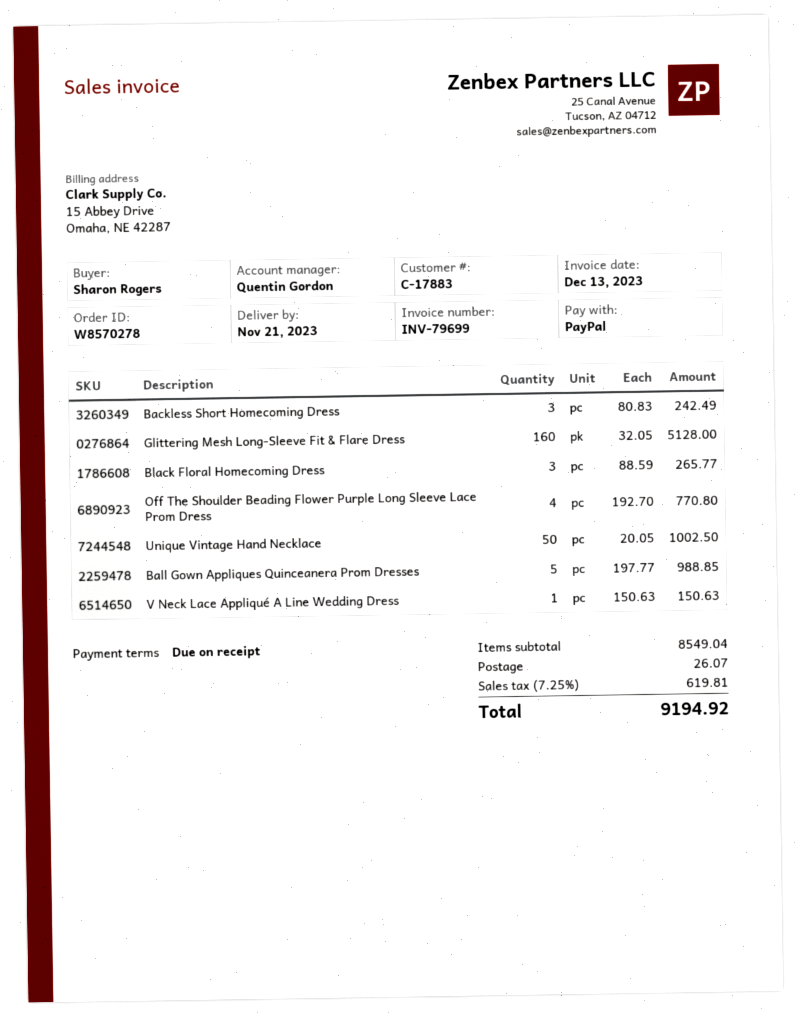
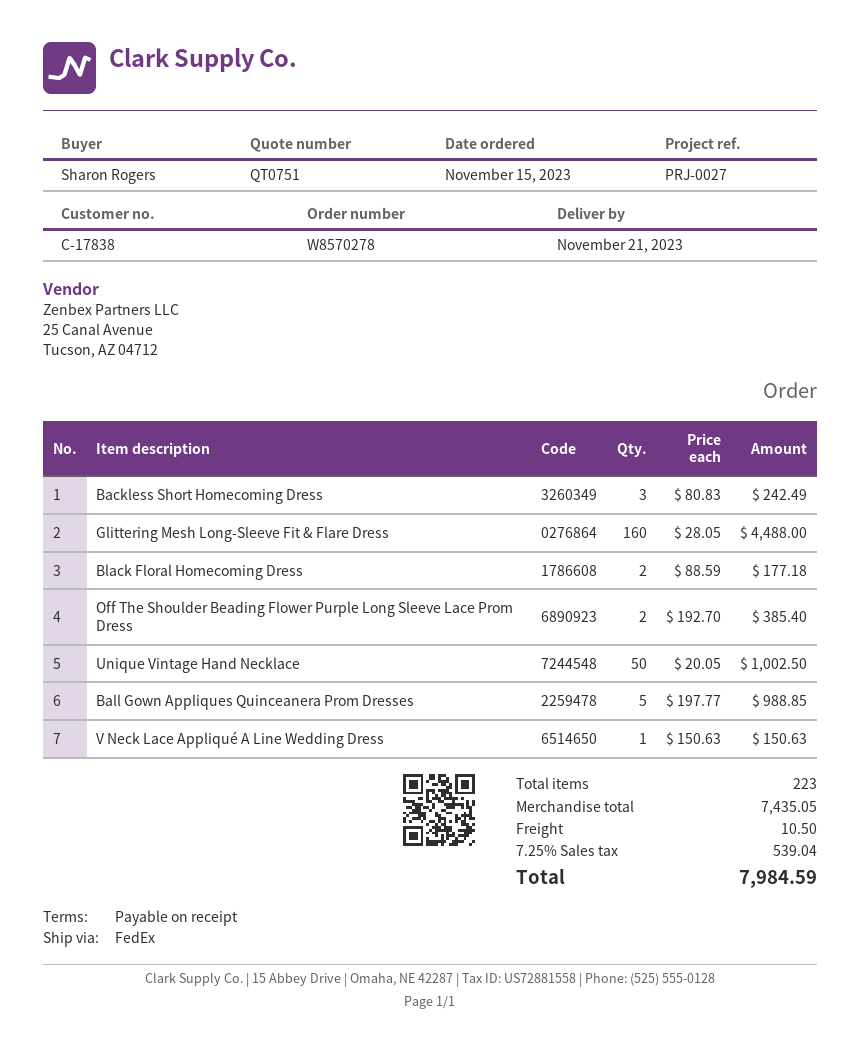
customer number: C-17883 -> C-17838
Glittering Mesh Long-Sleeve Fit & Flare Dress: 160 x 32.05 = 5128.00 -> 160 x 28.05 = 4488.00
Black Floral Homecoming Dress: 3 x 88.59 = 265.77 -> 2 x 88.59 = 177.18
Off The Shoulder Beading Flower Purple Long Sleeve Lace Prom Dress: 4 x 192.70 = 770.80 -> 2 x 192.70 = 385.40
subtotal: 8549.04 -> 7435.05
shipping: 26.07 -> 10.50
tax: 7.25% = 619.81 -> 7.25% = 539.04
total: 9194.92 -> 7984.59

